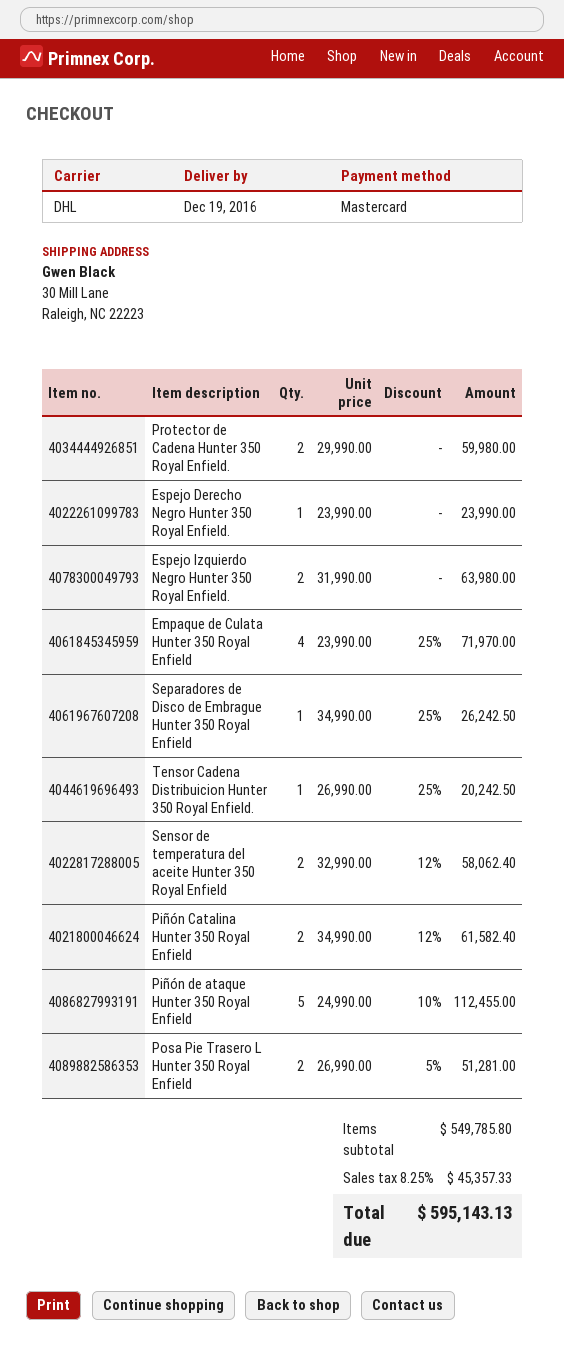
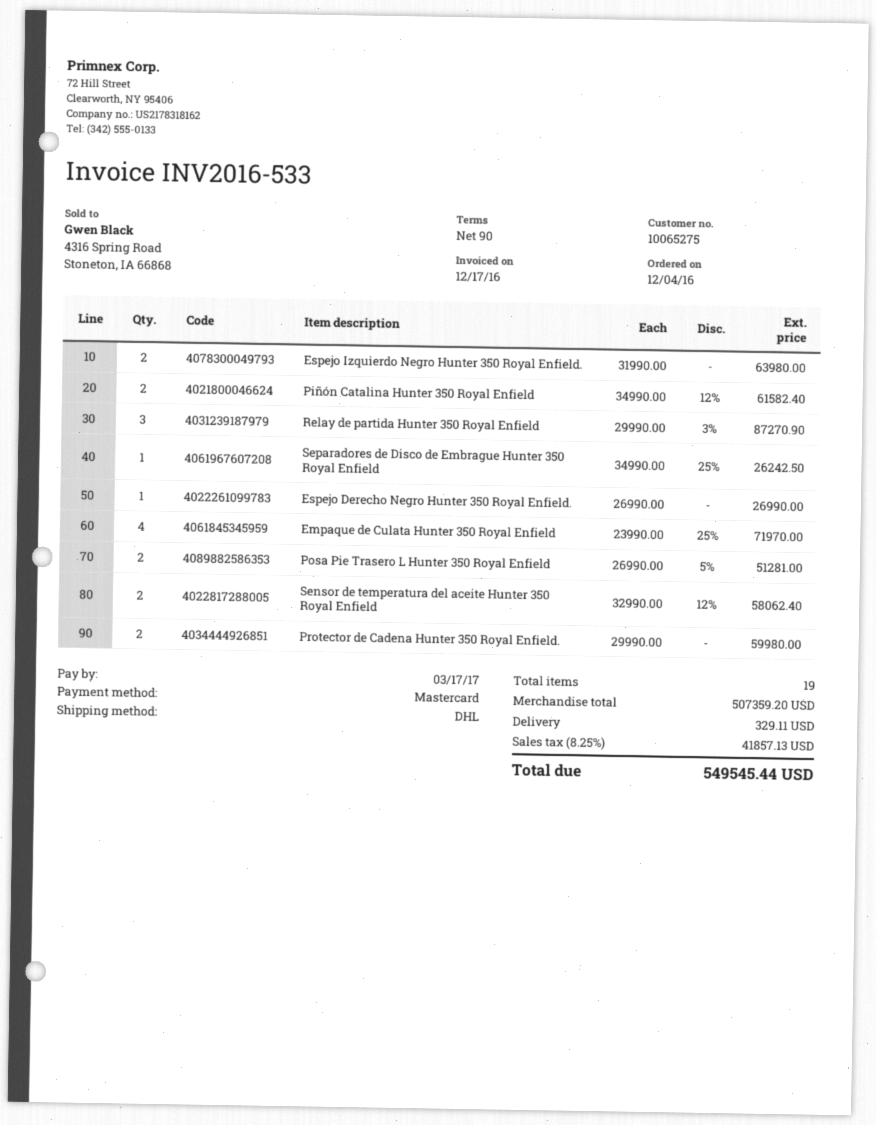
Espejo Derecho Negro Hunter 350 Royal Enfield.: 1 x 23990.00 = 23990.00 -> 1 x 26990.00 = 26990.00
Tensor Cadena Distribuicion Hunter 350 Royal Enfield.: 1 x 26990.00 - 25% = 20242.50 -> none
Piñón de ataque Hunter 350 Royal Enfield: 5 x 24990.00 - 10% = 112455.00 -> none
Relay de partida Hunter 350 Royal Enfield: none -> 3 x 29990.00 - 3% = 87270.90
subtotal: 549785.80 -> 507359.20
shipping: none -> 329.11
tax: 8.25% = 45357.33 -> 8.25% = 41857.13
total: 595143.13 -> 549545.44

